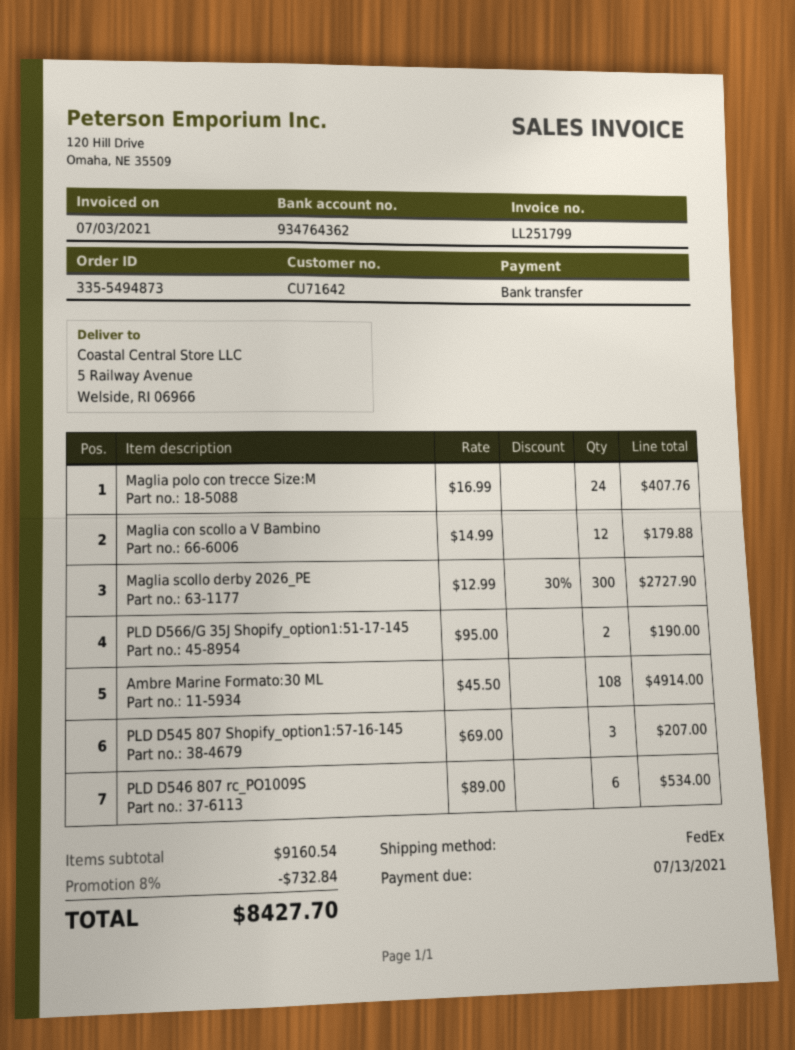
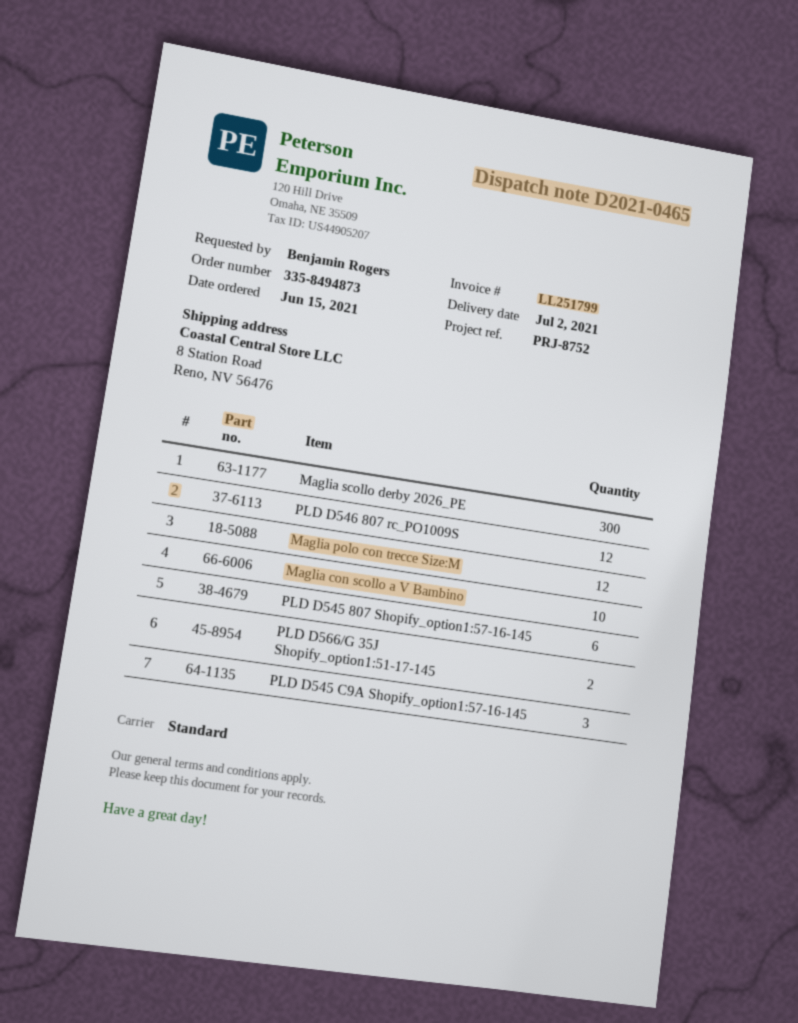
order number: 335-5494873 -> 335-8494873
shipping method: FedEx -> standard
ship to: 5 Railway Avenue, Welside, RI 06966 -> 8 Station Road, Reno, NV 56476
Maglia polo con trecce Size:M: 24 -> 12
Maglia con scollo a V Bambino: 12 -> 10
Ambre Marine Formato:30 ML: 108 -> none
PLD D545 807 Shopify_option1:57-16-145: 3 -> 6
PLD D546 807 rc_PO1009S: 6 -> 12
PLD D545 C9A Shopify_option1:57-16-145: none -> 3

